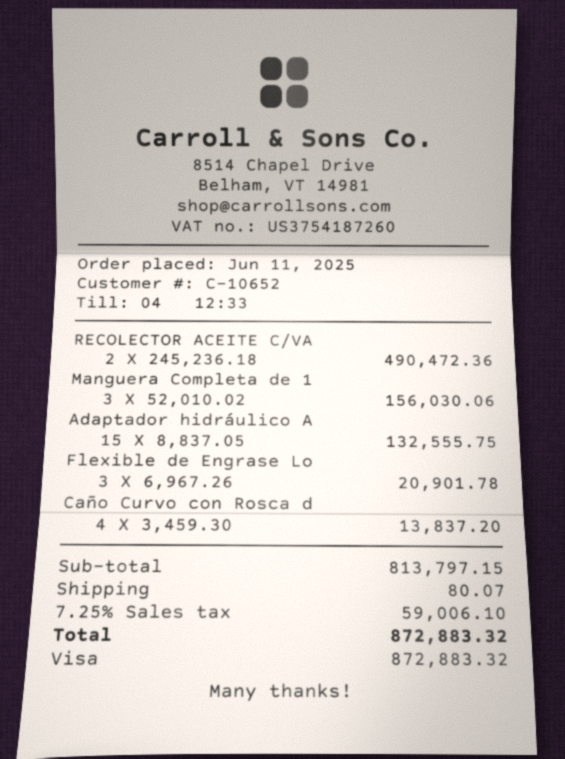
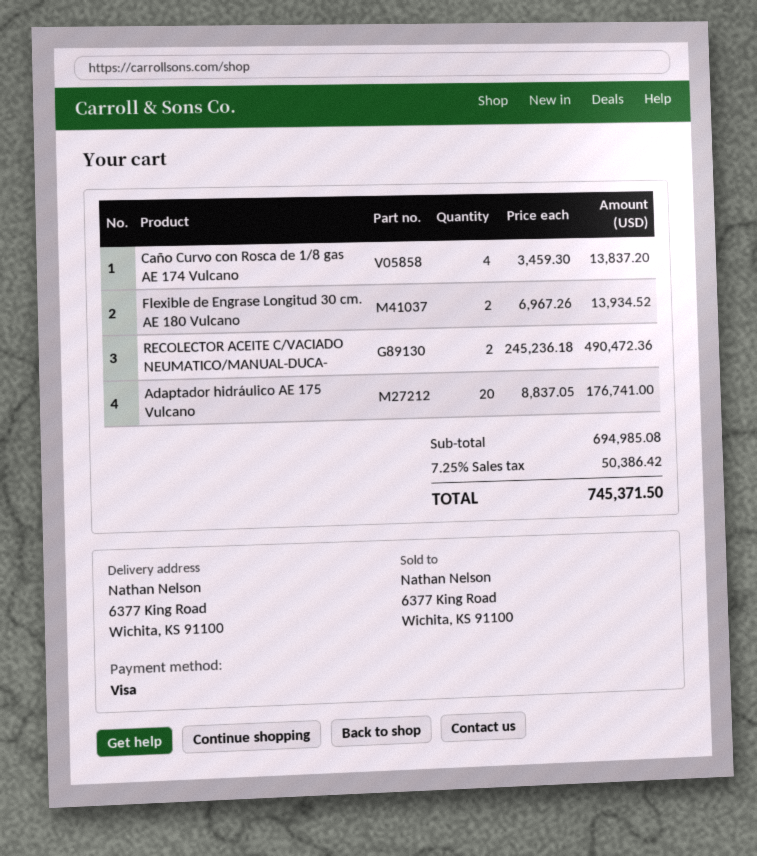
Manguera Completa de 1: 3 x 52010.02 = 156030.06 -> none
Adaptador hidráulico A: 15 x 8837.05 = 132555.75 -> 20 x 8837.05 = 176741.00
Flexible de Engrase Lo: 3 x 6967.26 = 20901.78 -> 2 x 6967.26 = 13934.52
subtotal: 813797.15 -> 694985.08
shipping: 80.07 -> none
tax: 7.25% = 59006.10 -> 7.25% = 50386.42
total: 872883.32 -> 745371.50

